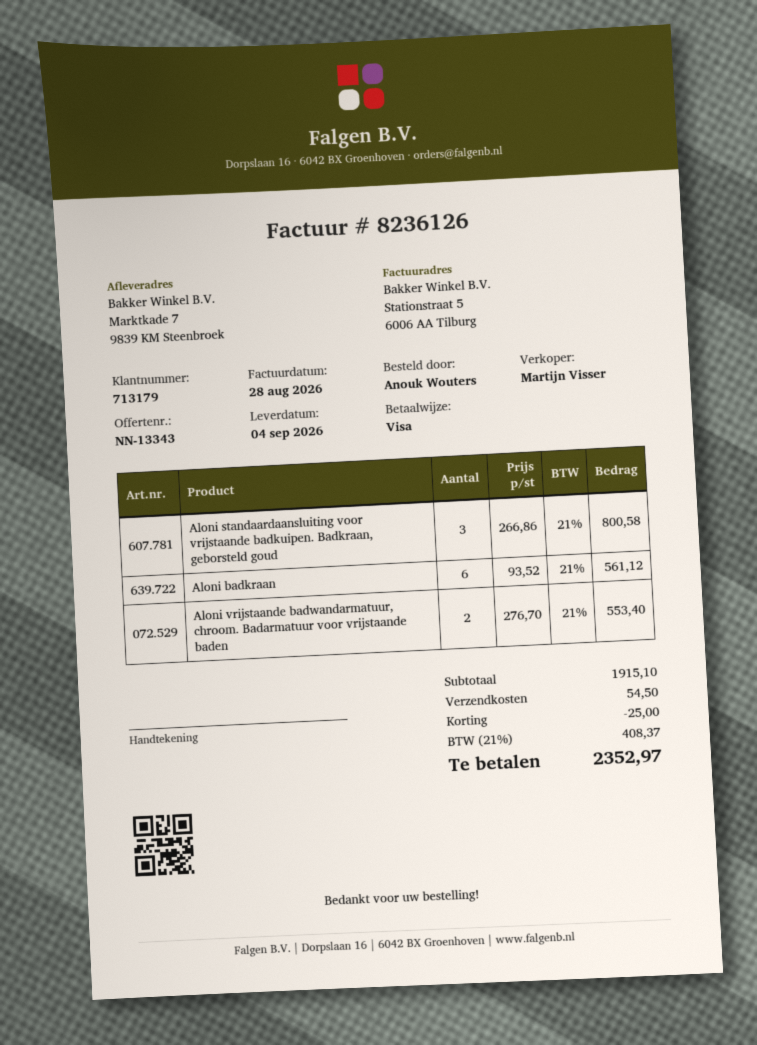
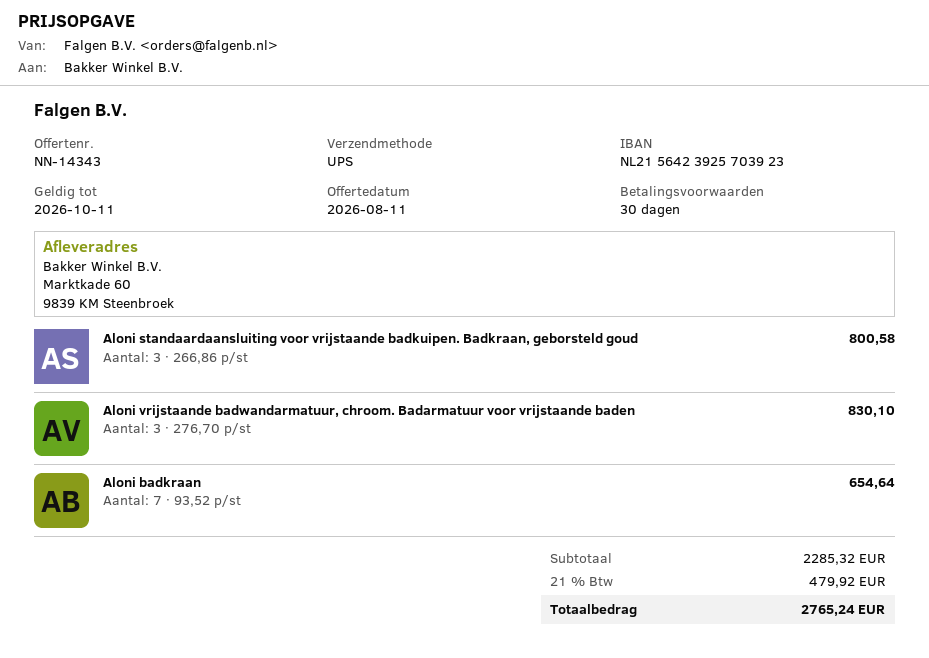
quote number: NN-13343 -> NN-14343
ship to: Marktkade 7, 9839 KM Steenbroek -> Marktkade 60, 9839 KM Steenbroek
Aloni badkraan: 6 x 93.52 = 561.12 -> 7 x 93.52 = 654.64
Aloni vrijstaande badwandarmatuur, chroom. Badarmatuur voor vrijstaande baden: 2 x 276.70 = 553.40 -> 3 x 276.70 = 830.10
subtotal: 1915.10 -> 2285.32
discount: 25.00 -> none
shipping: 54.50 -> none
tax: 21% = 408.37 -> 21% = 479.92
total: 2352.97 -> 2765.24

